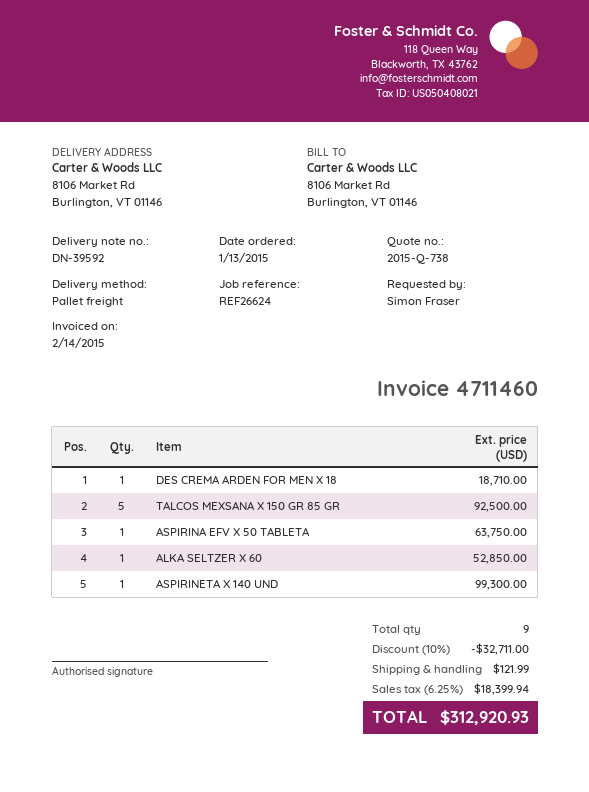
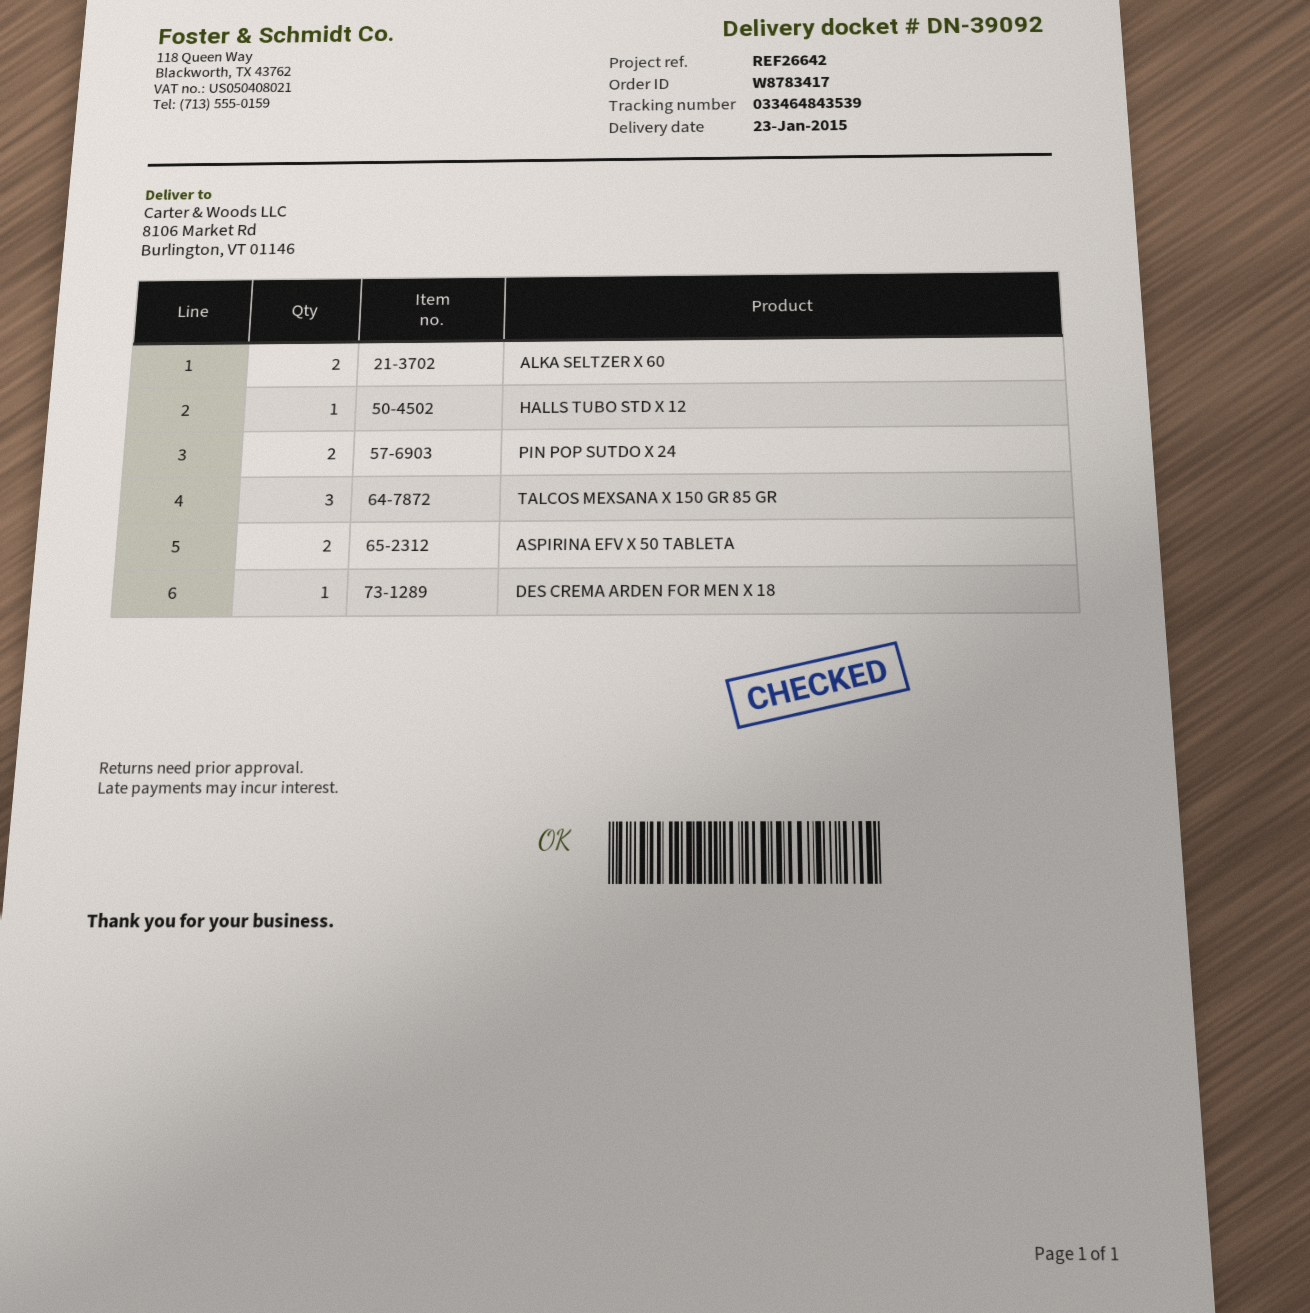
delivery note number: DN-39592 -> DN-39092
reference: REF26624 -> REF26642
TALCOS MEXSANA X 150 GR 85 GR: 5 -> 3
ASPIRINA EFV X 50 TABLETA: 1 -> 2
ALKA SELTZER X 60: 1 -> 2
ASPIRINETA X 140 UND: 1 -> none
HALLS TUBO STD X 12: none -> 1
PIN POP SUTDO X 24: none -> 2

